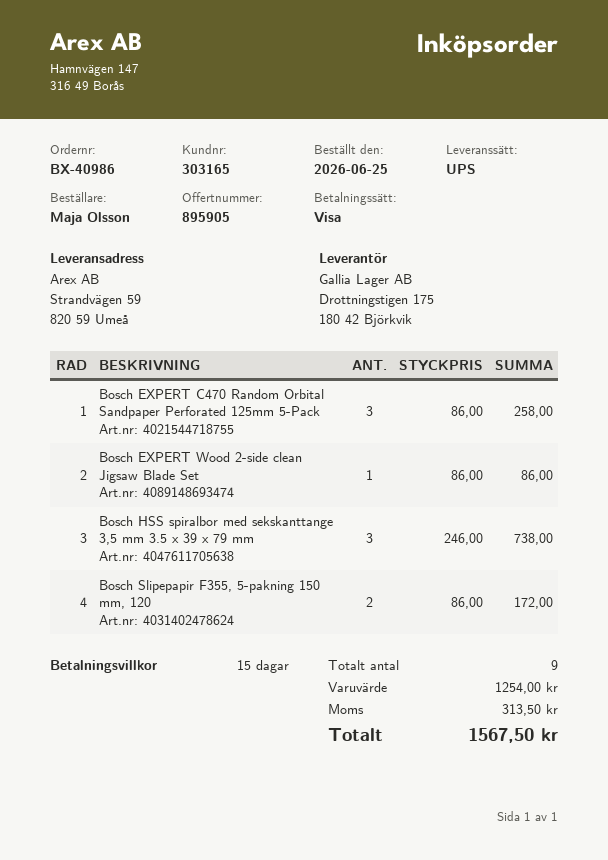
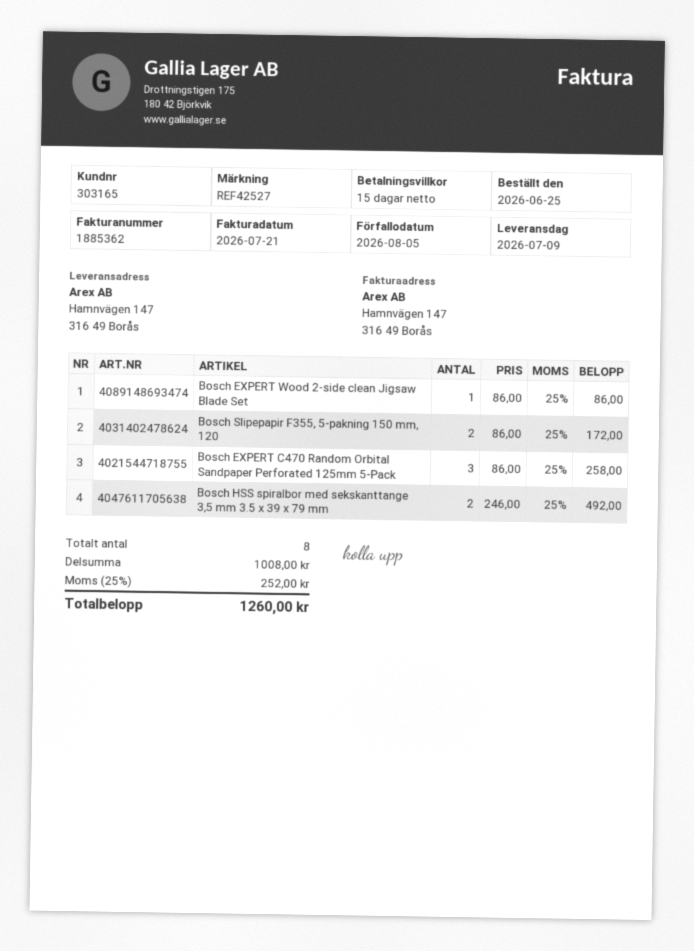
ship to: Strandvägen 59, 820 59 Umeå -> Hamnvägen 147, 316 49 Borås
Bosch HSS spiralbor med sekskanttange 3,5 mm 3.5 x 39 x 79 mm: 3 x 246.00 = 738.00 -> 2 x 246.00 = 492.00
total quantity: 9 -> 8
subtotal: 1254.00 -> 1008.00
tax: 313.50 -> 252.00
total: 1567.50 -> 1260.00

